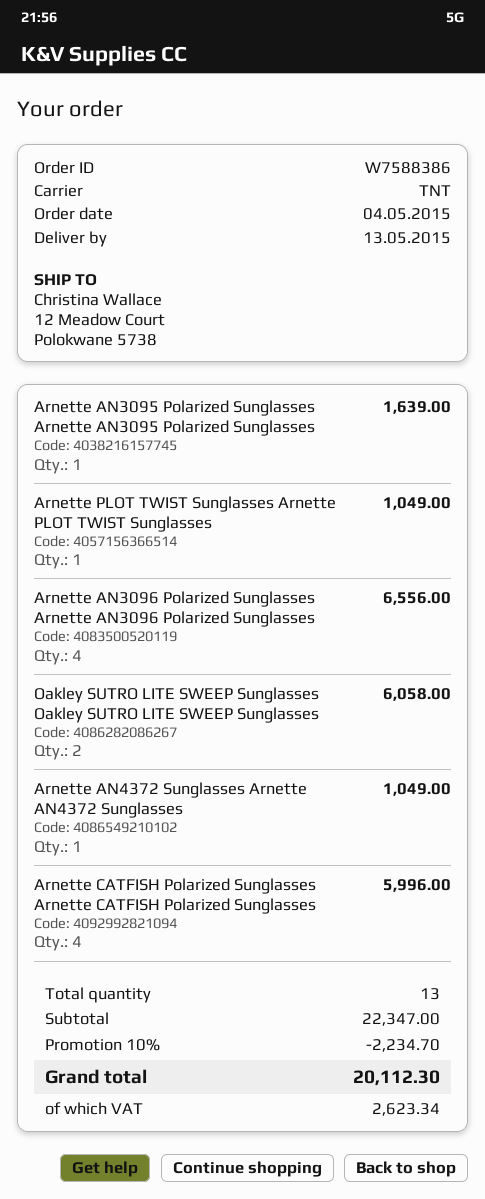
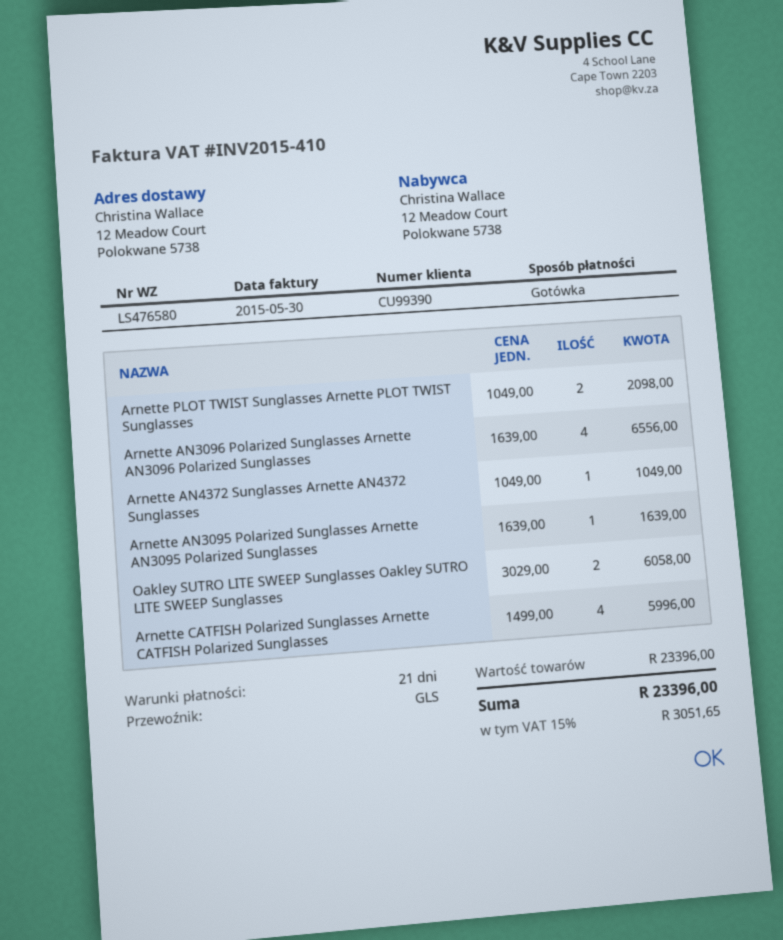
shipping method: TNT -> GLS
Arnette PLOT TWIST Sunglasses Arnette PLOT TWIST Sunglasses: 1 for 1049.00 -> 2 for 2098.00
subtotal: 22347.00 -> 23396.00
discount: 10% = 2234.70 -> none
tax: 2623.34 -> 3051.65
total: 20112.30 -> 23396.00

